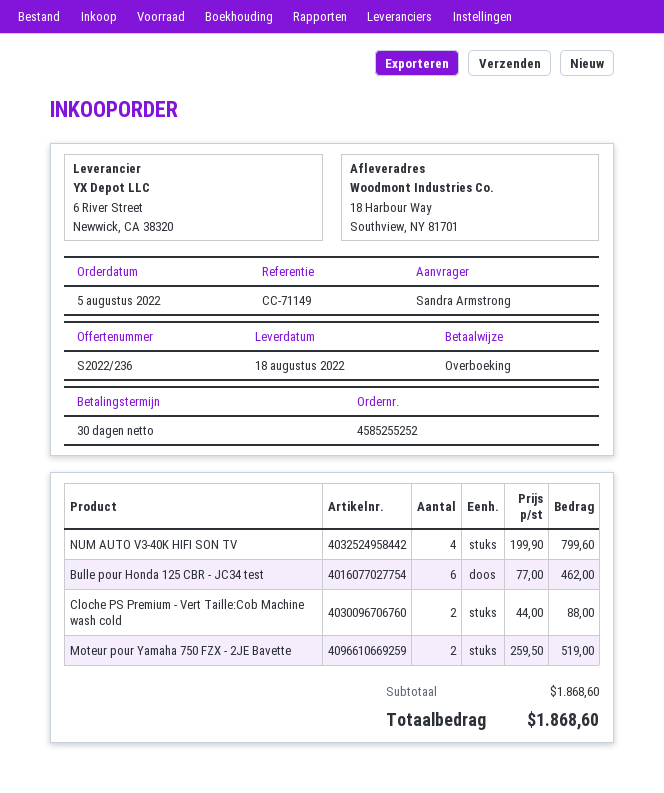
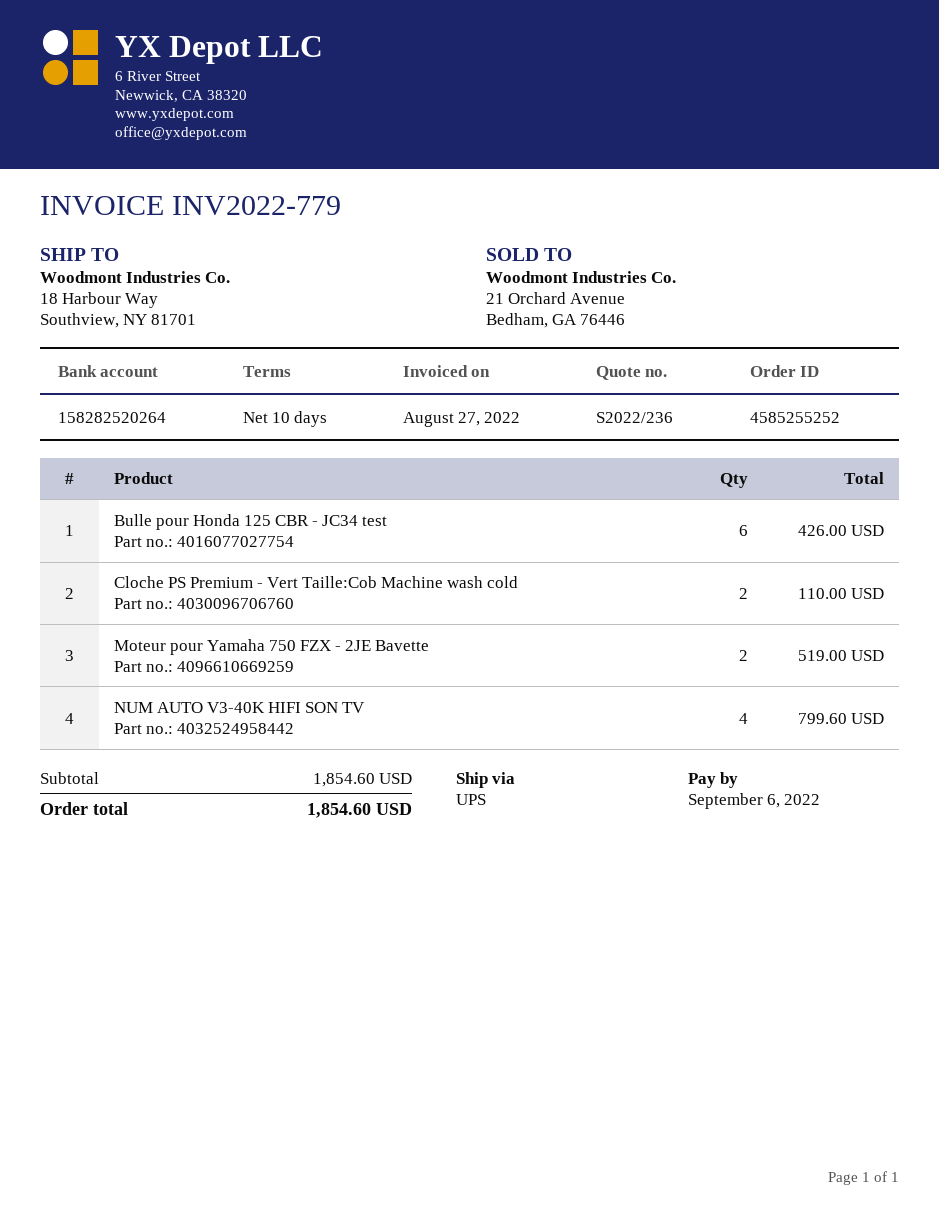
payment terms: 30 days -> 10 days
Bulle pour Honda 125 CBR - JC34 test: 6 for 462.00 -> 6 for 426.00
Cloche PS Premium - Vert Taille:Cob Machine wash cold: 2 for 88.00 -> 2 for 110.00
subtotal: 1868.60 -> 1854.60
total: 1868.60 -> 1854.60

